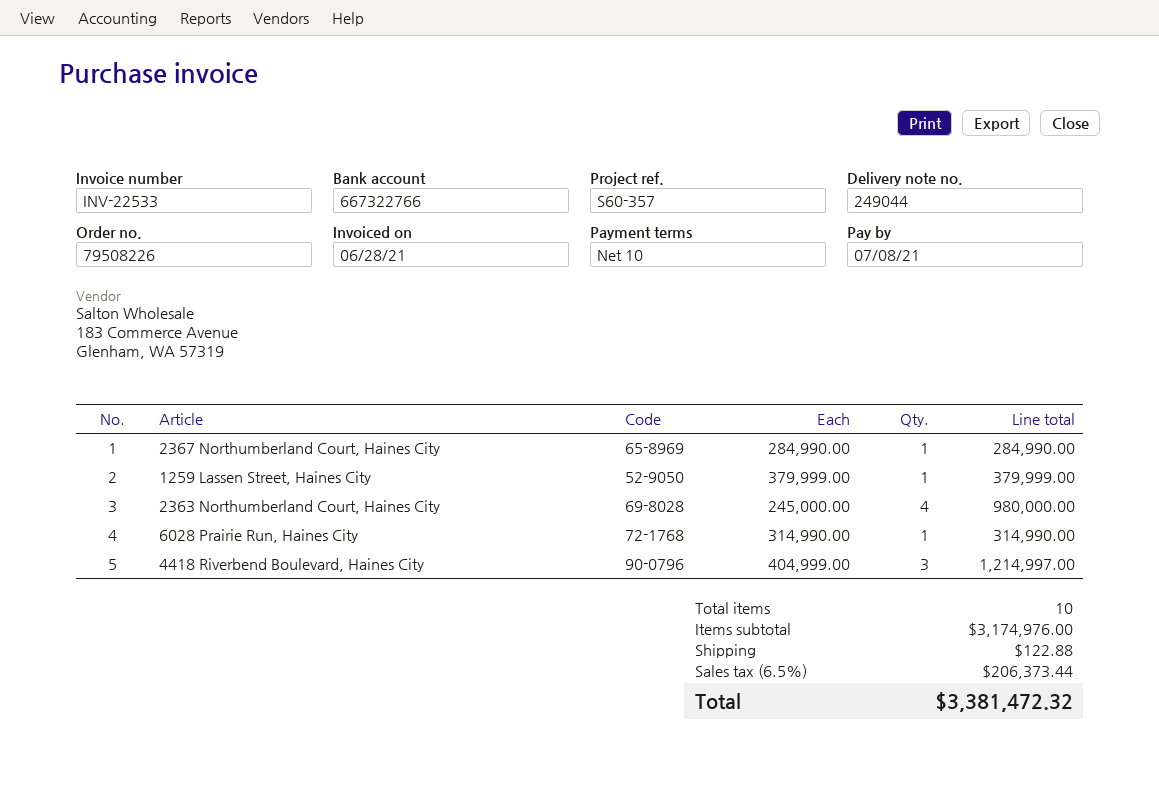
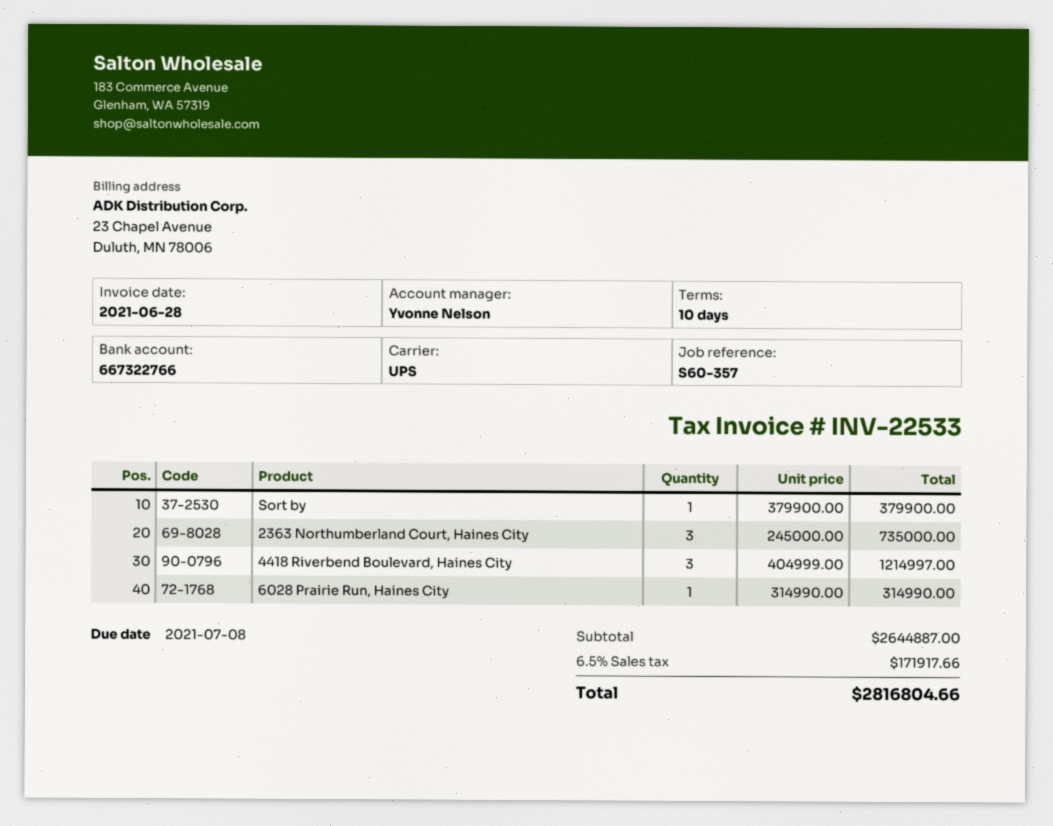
2367 Northumberland Court, Haines City: 1 x 284990.00 = 284990.00 -> none
1259 Lassen Street, Haines City: 1 x 379999.00 = 379999.00 -> none
2363 Northumberland Court, Haines City: 4 x 245000.00 = 980000.00 -> 3 x 245000.00 = 735000.00
Sort by: none -> 1 x 379900.00 = 379900.00
subtotal: 3174976.00 -> 2644887.00
shipping: 122.88 -> none
tax: 6.5% = 206373.44 -> 6.5% = 171917.66
total: 3381472.32 -> 2816804.66

